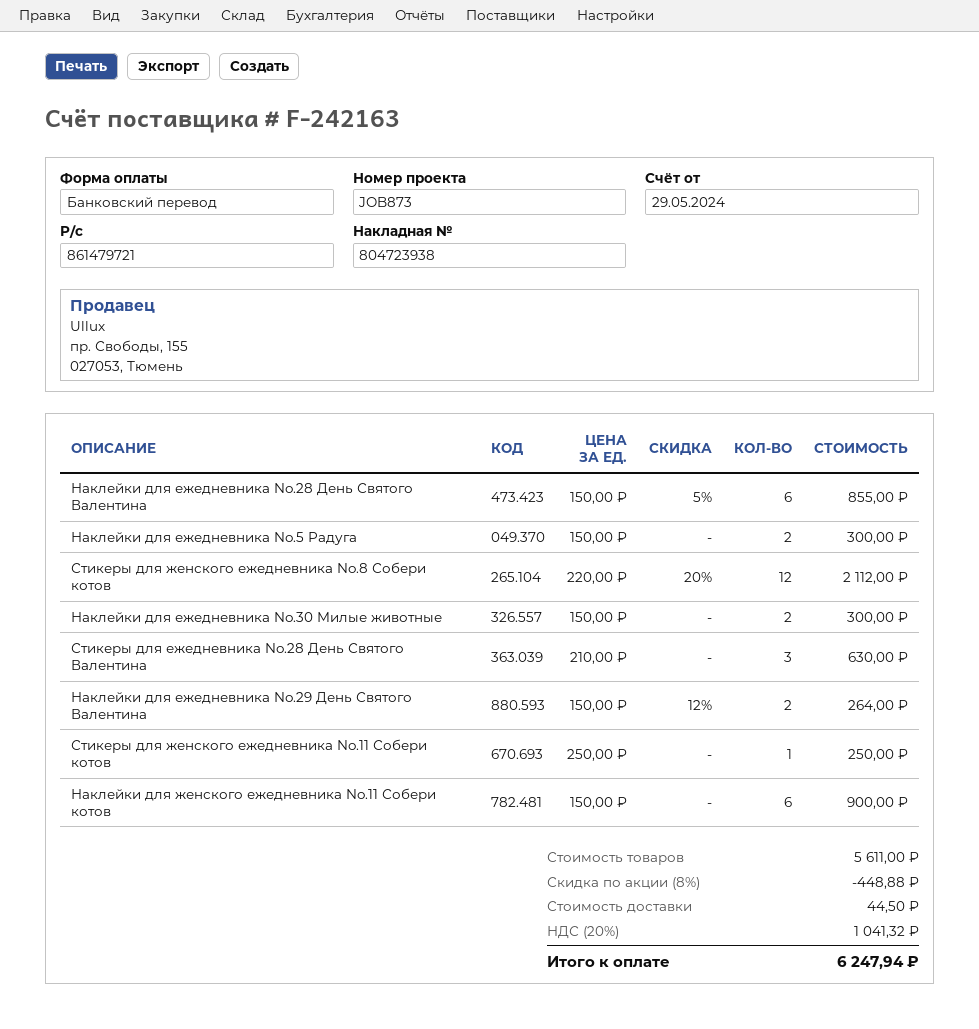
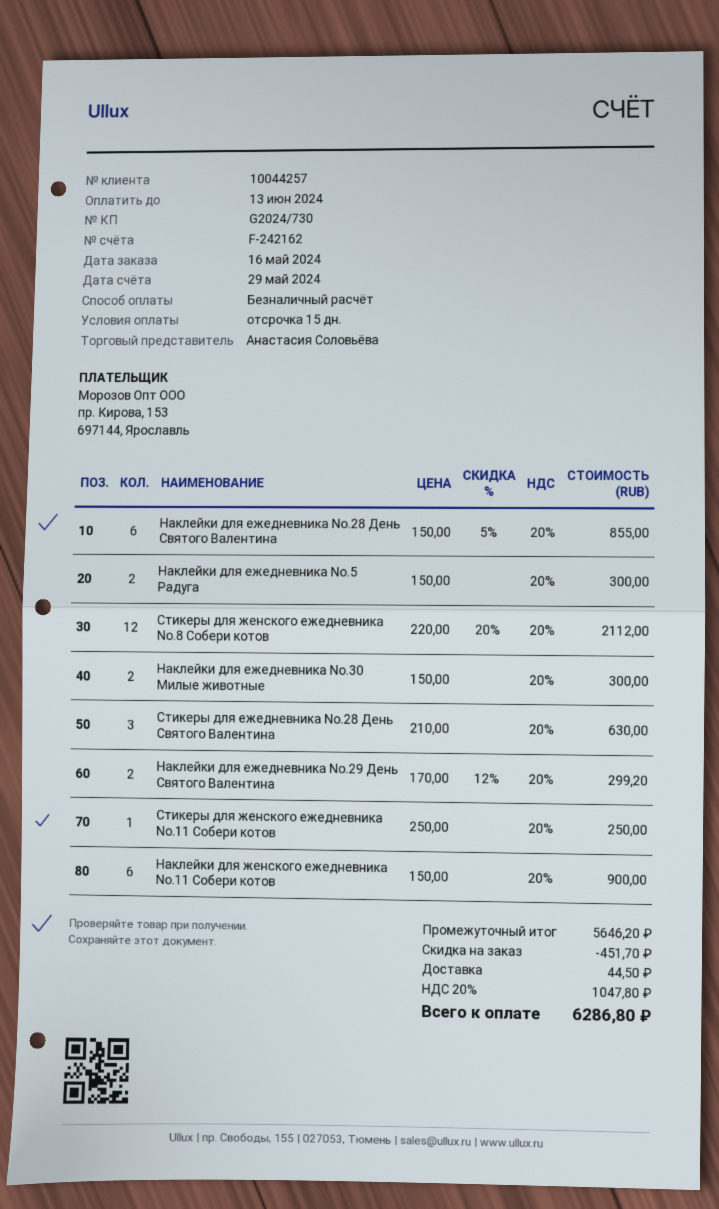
invoice number: F-242163 -> F-242162
Наклейки для ежедневника No.29 День Святого Валентина: 2 x 150.00 - 12% = 264.00 -> 2 x 170.00 - 12% = 299.20
subtotal: 5611.00 -> 5646.20
discount: 448.88 -> 451.70
tax: 20% = 1041.32 -> 20% = 1047.80
total: 6247.94 -> 6286.80

